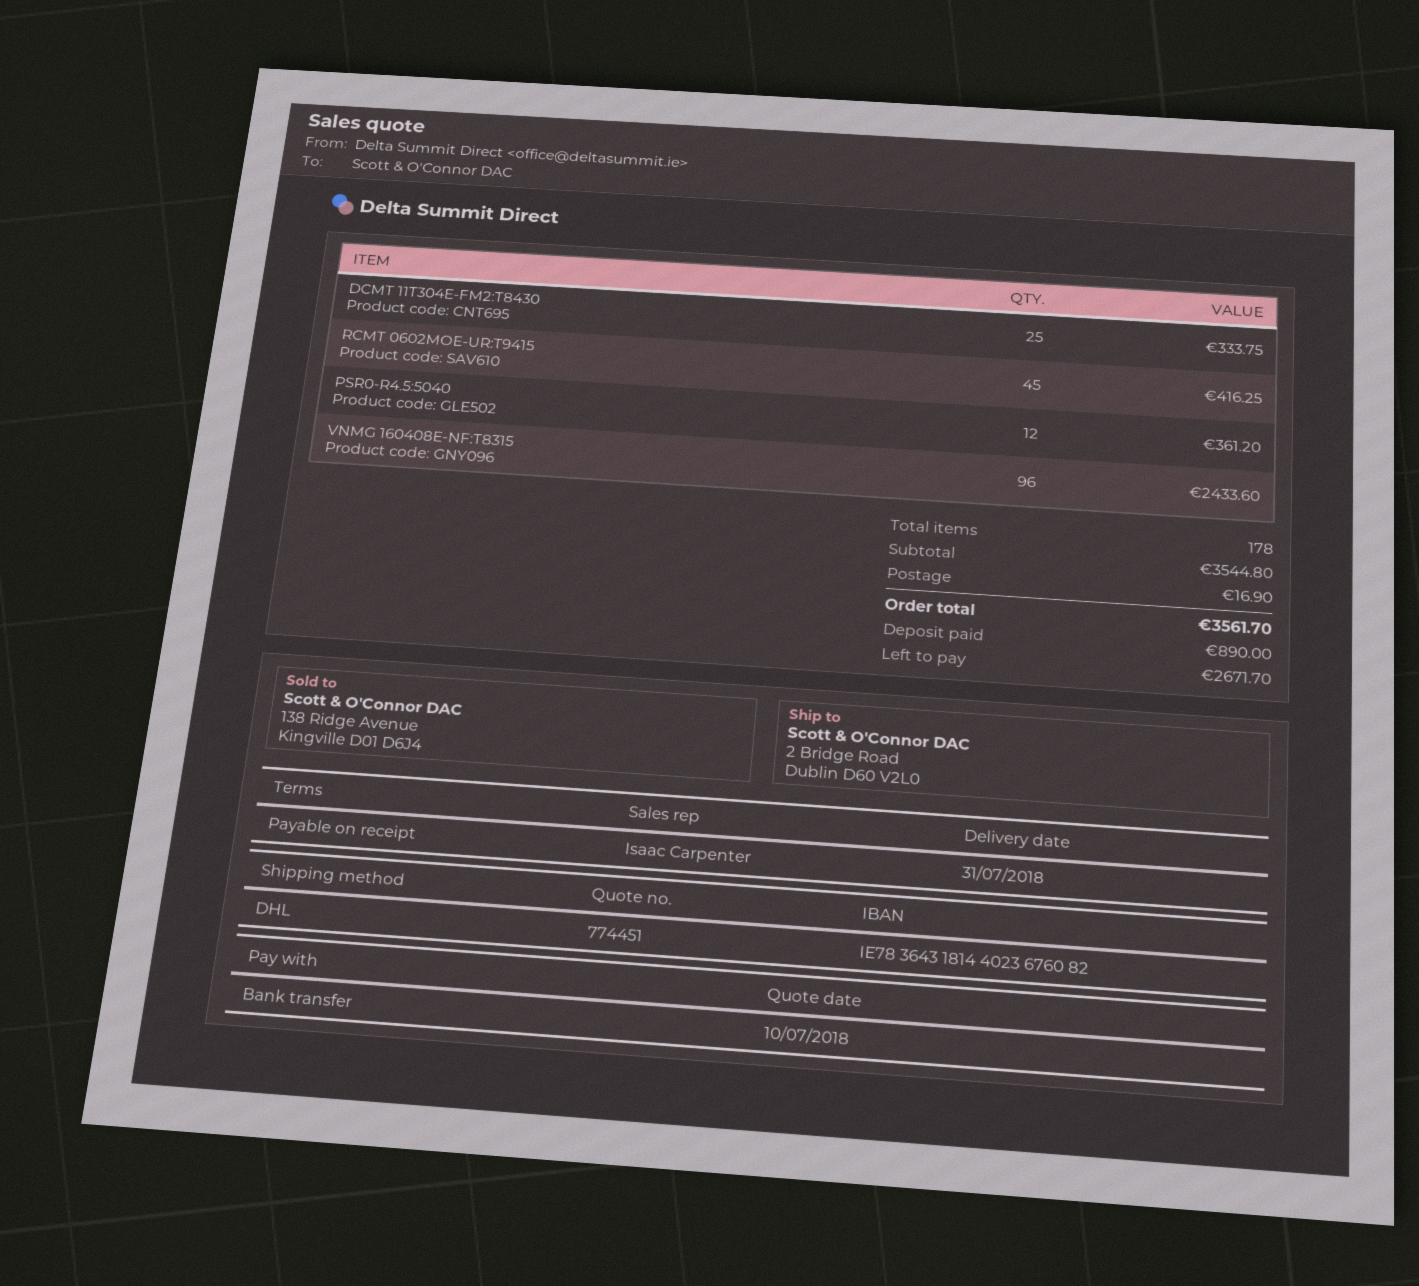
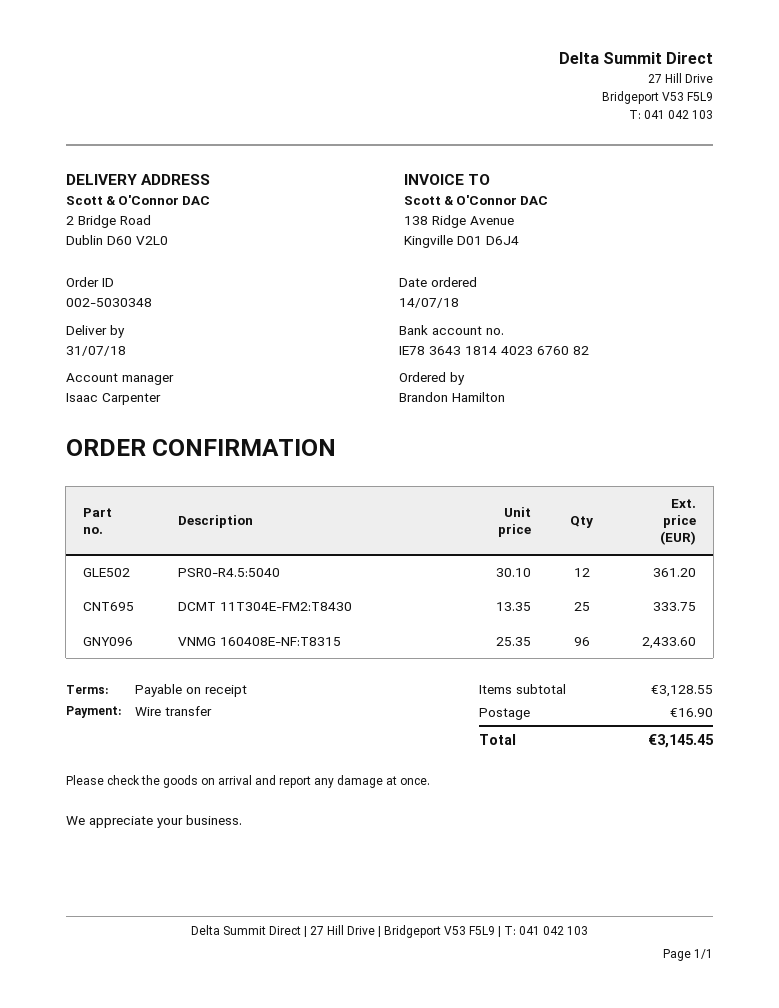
RCMT 0602MOE-UR:T9415: 45 for 416.25 -> none
subtotal: 3544.80 -> 3128.55
total: 3561.70 -> 3145.45

